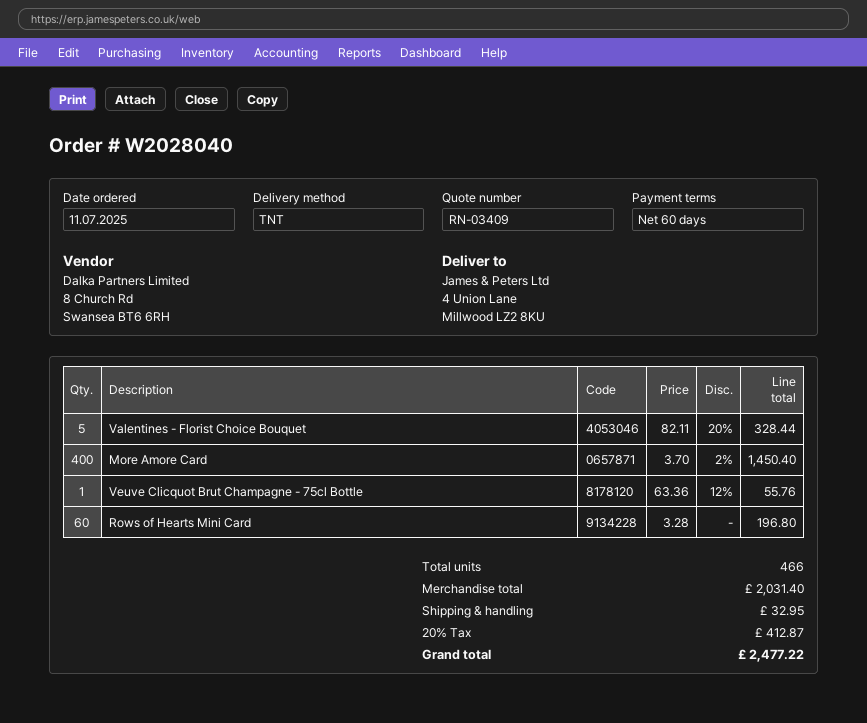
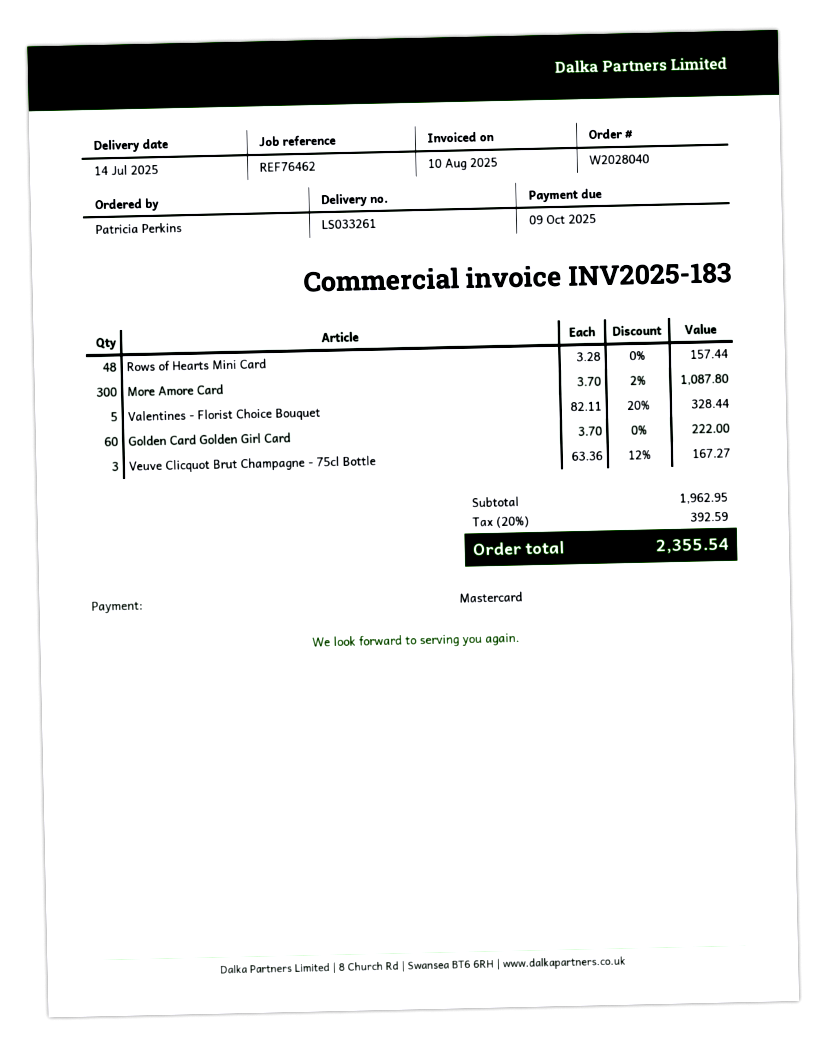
More Amore Card: 400 x 3.70 - 2% = 1450.40 -> 300 x 3.70 - 2% = 1087.80
Veuve Clicquot Brut Champagne - 75cl Bottle: 1 x 63.36 - 12% = 55.76 -> 3 x 63.36 - 12% = 167.27
Rows of Hearts Mini Card: 60 x 3.28 = 196.80 -> 48 x 3.28 = 157.44
Golden Card Golden Girl Card: none -> 60 x 3.70 = 222.00
subtotal: 2031.40 -> 1962.95
shipping: 32.95 -> none
tax: 20% = 412.87 -> 20% = 392.59
total: 2477.22 -> 2355.54

